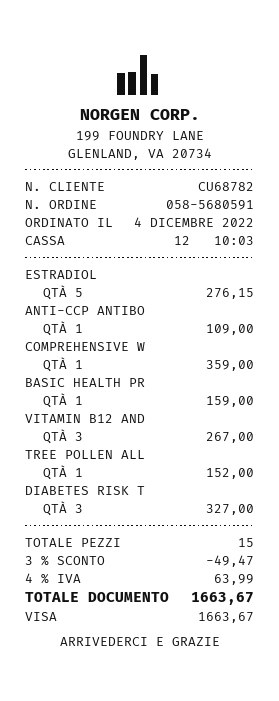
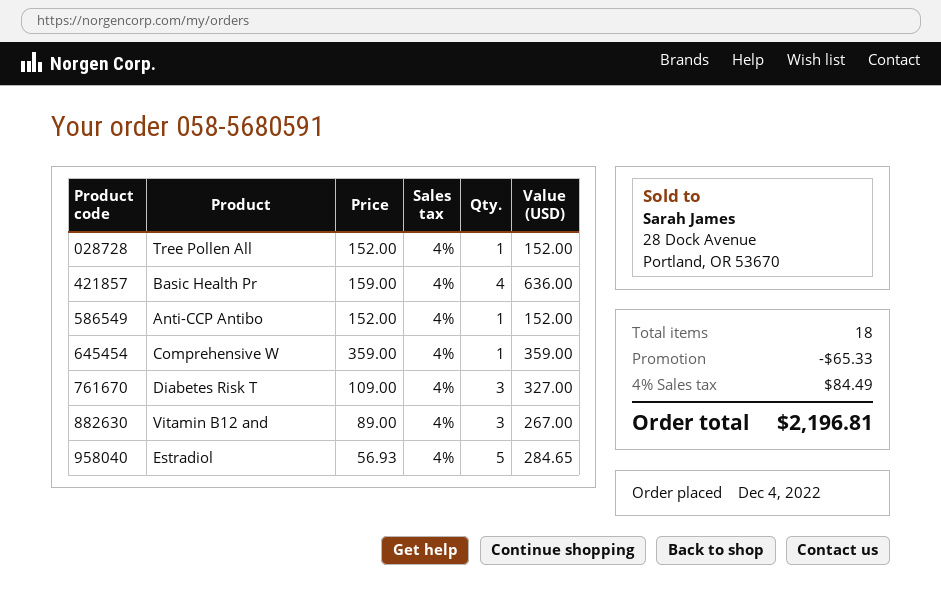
ESTRADIOL: 5 for 276.15 -> 5 for 284.65
ANTI-CCP ANTIBO: 1 for 109.00 -> 1 for 152.00
BASIC HEALTH PR: 1 for 159.00 -> 4 for 636.00
total quantity: 15 -> 18
discount: 49.47 -> 65.33
tax: 4% = 63.99 -> 4% = 84.49
total: 1663.67 -> 2196.81

